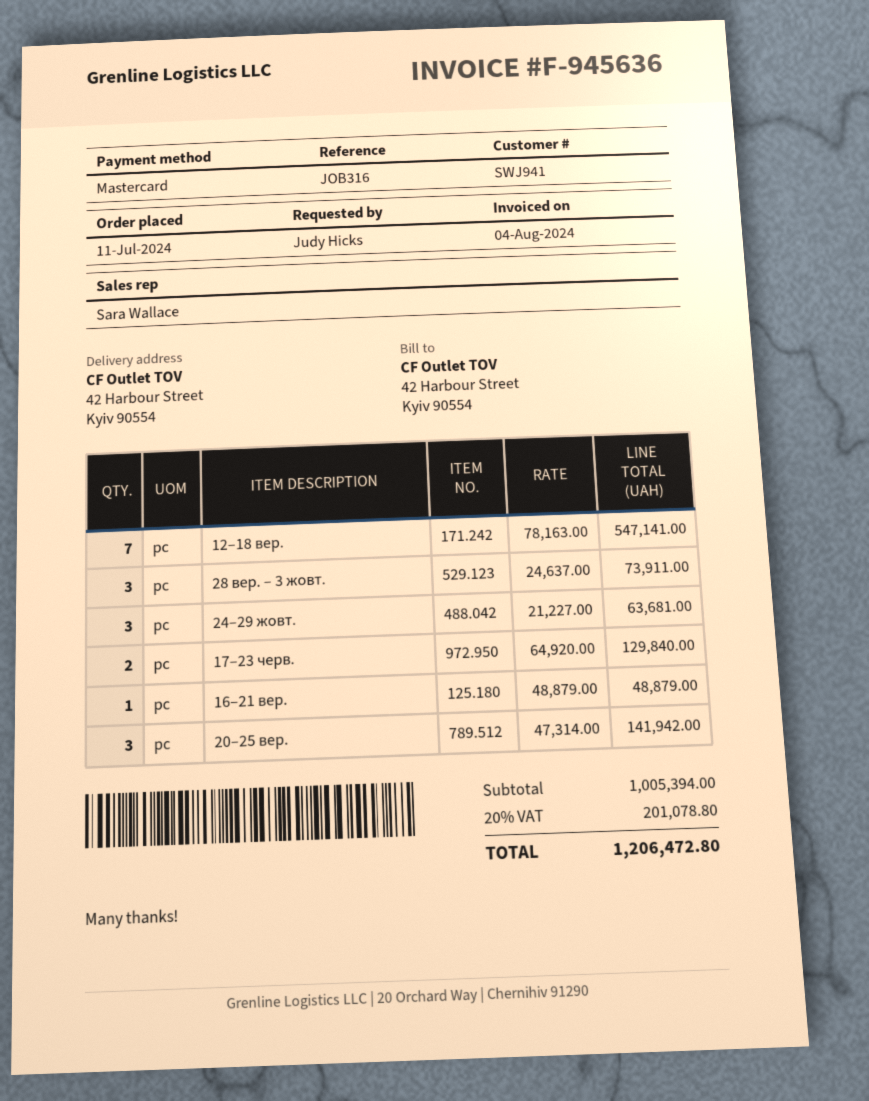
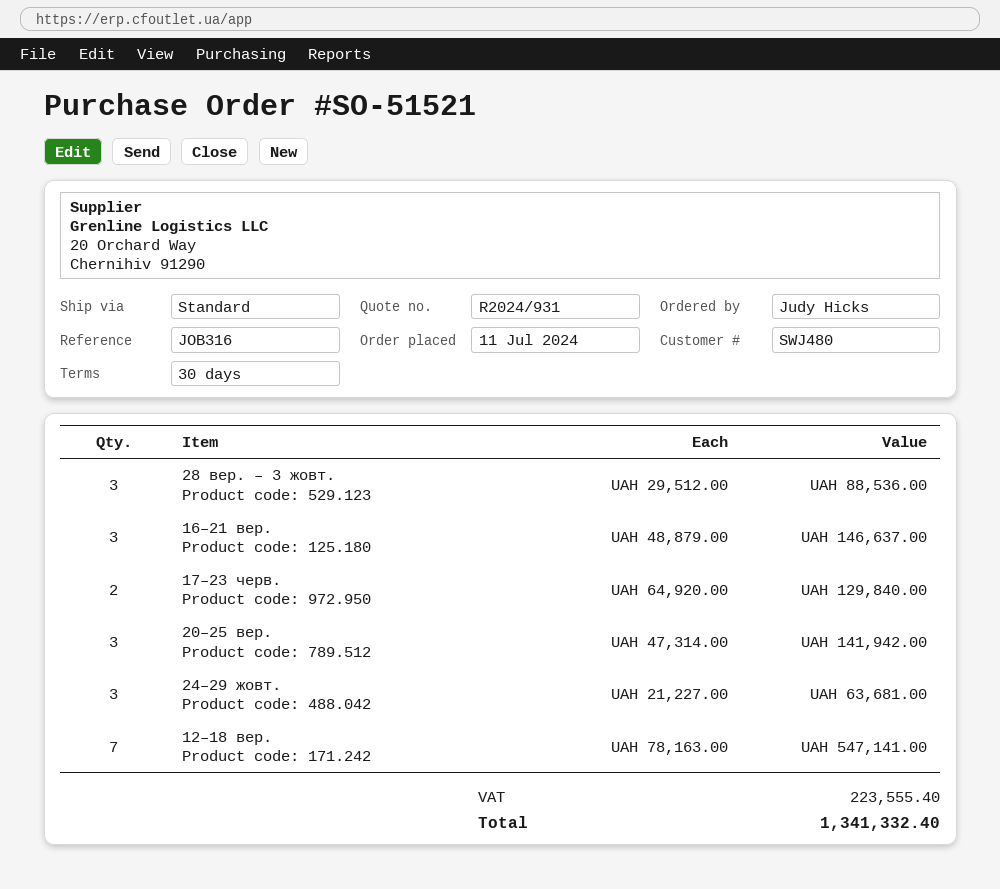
customer number: SWJ941 -> SWJ480
28 вер. – 3 жовт.: 3 x 24637.00 = 73911.00 -> 3 x 29512.00 = 88536.00
16–21 вер.: 1 x 48879.00 = 48879.00 -> 3 x 48879.00 = 146637.00
tax: 201078.80 -> 223555.40
total: 1206472.80 -> 1341332.40

